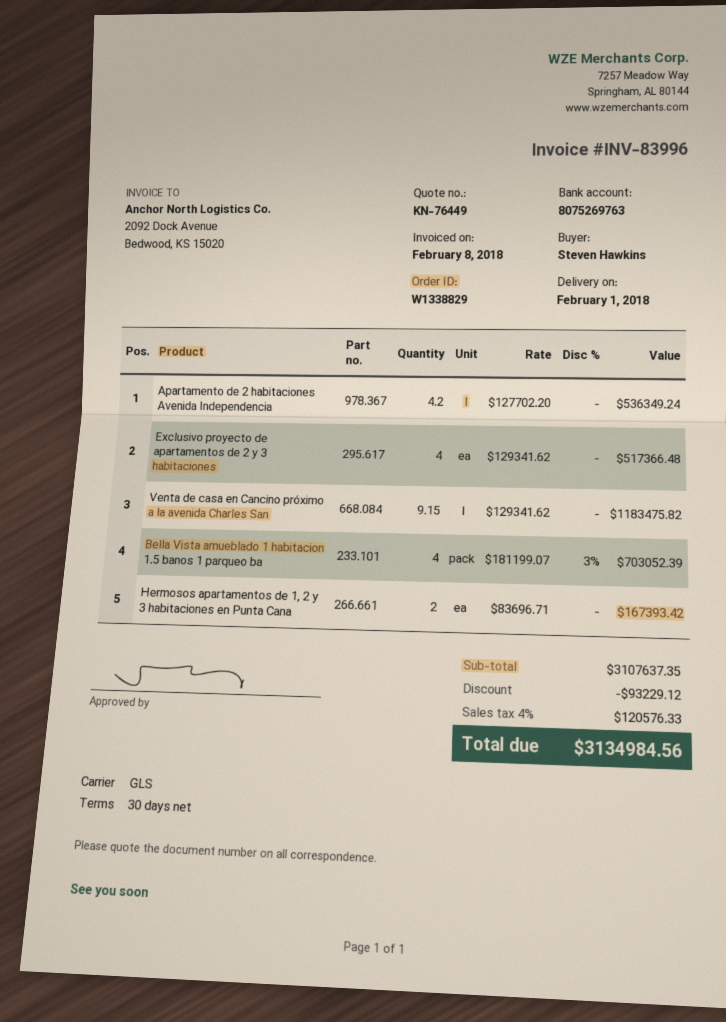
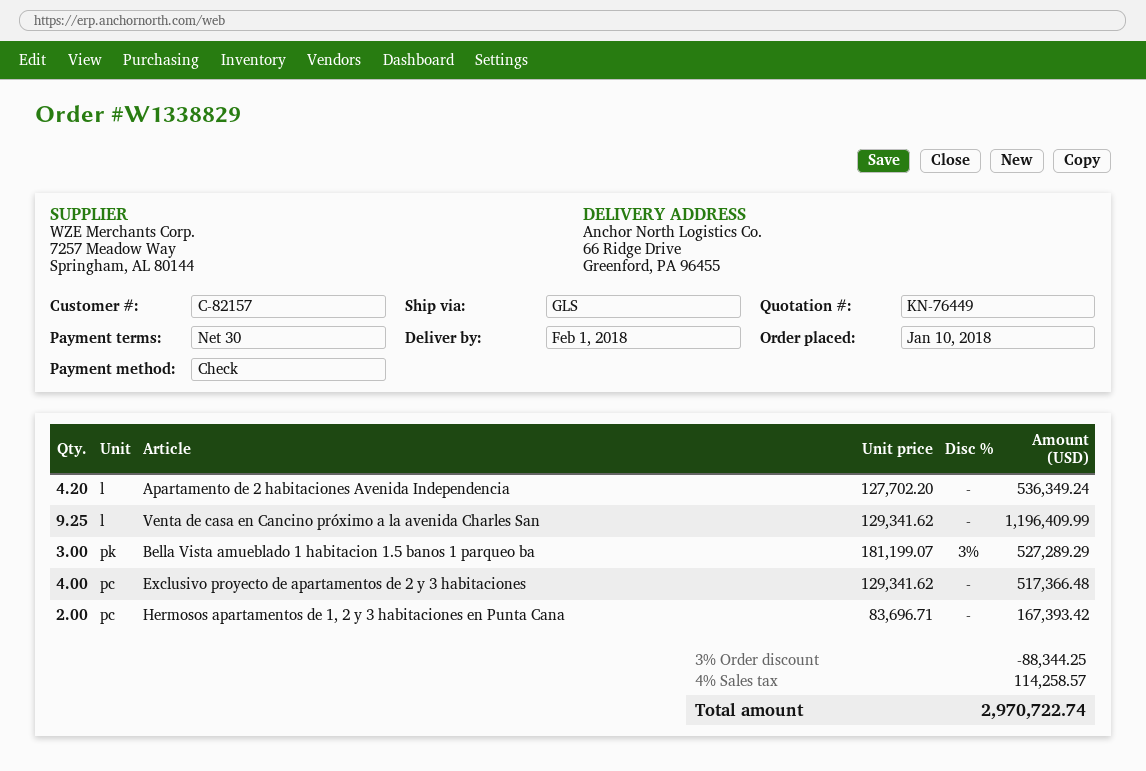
Venta de casa en Cancino próximo a la avenida Charles San: 9.15 x 129341.62 = 1183475.82 -> 9.25 x 129341.62 = 1196409.99
Bella Vista amueblado 1 habitacion 1.5 banos 1 parqueo ba: 4 x 181199.07 - 3% = 703052.39 -> 3 x 181199.07 - 3% = 527289.29
discount: 93229.12 -> 88344.25
tax: 4% = 120576.33 -> 4% = 114258.57
total: 3134984.56 -> 2970722.74

